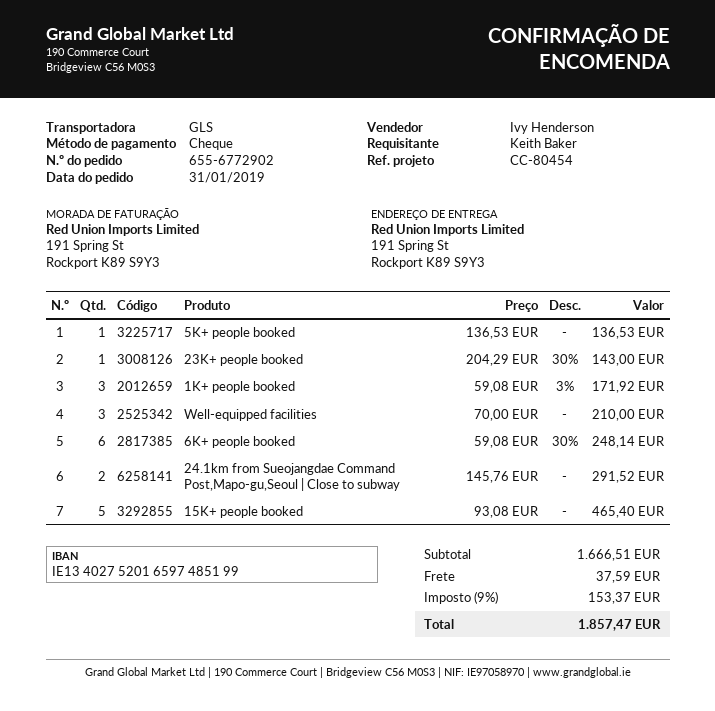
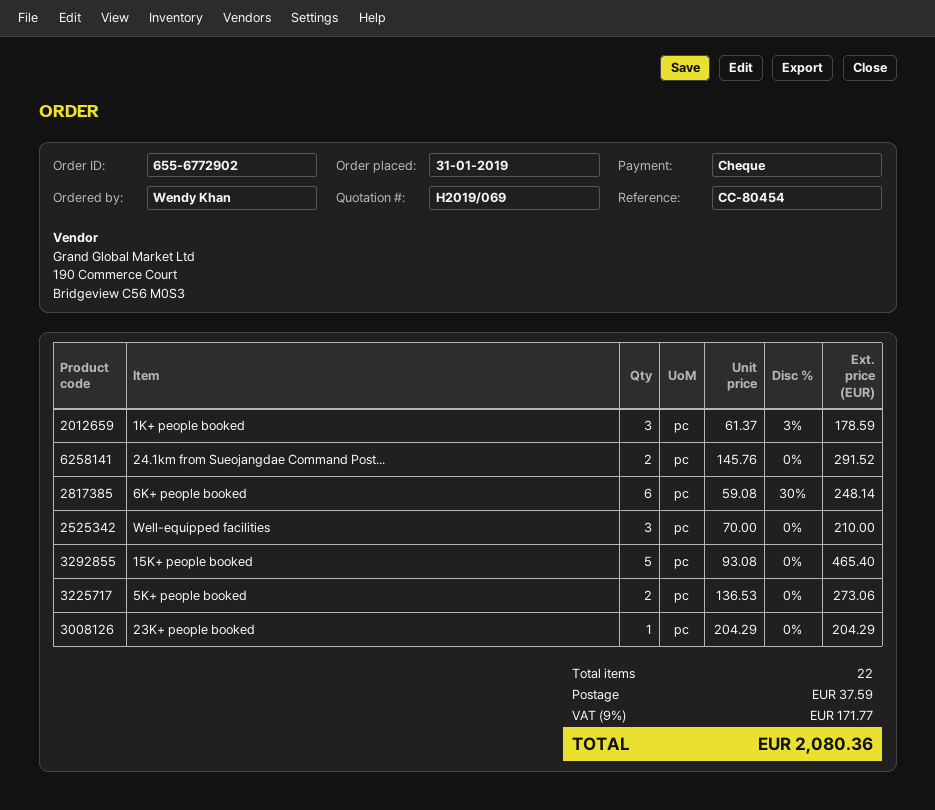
ordered by: Keith Baker -> Wendy Khan
5K+ people booked: 1 x 136.53 = 136.53 -> 2 x 136.53 = 273.06
23K+ people booked: 1 x 204.29 - 30% = 143.00 -> 1 x 204.29 = 204.29
1K+ people booked: 3 x 59.08 - 3% = 171.92 -> 3 x 61.37 - 3% = 178.59
tax: 9% = 153.37 -> 9% = 171.77
total: 1857.47 -> 2080.36

